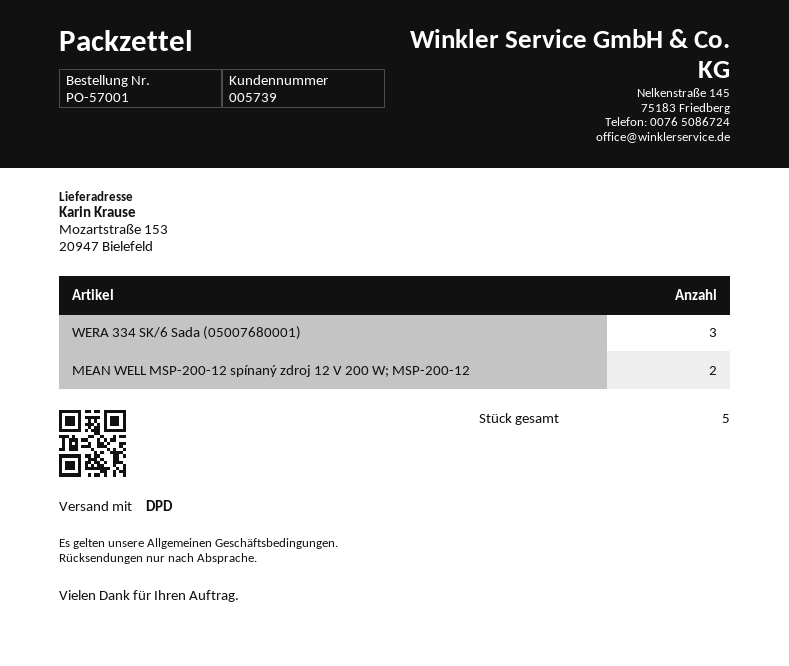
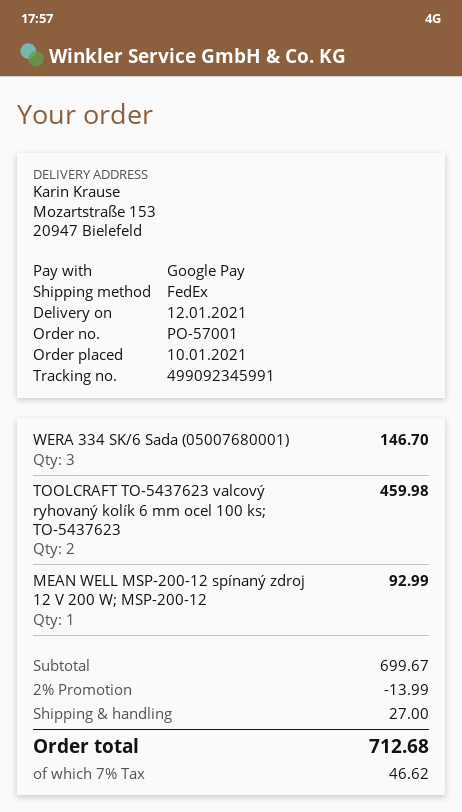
shipping method: DPD -> FedEx
MEAN WELL MSP-200-12 spínaný zdroj 12 V 200 W; MSP-200-12: 2 -> 1
TOOLCRAFT TO-5437623 valcový ryhovaný kolík 6 mm ocel 100 ks; TO-5437623: none -> 2

